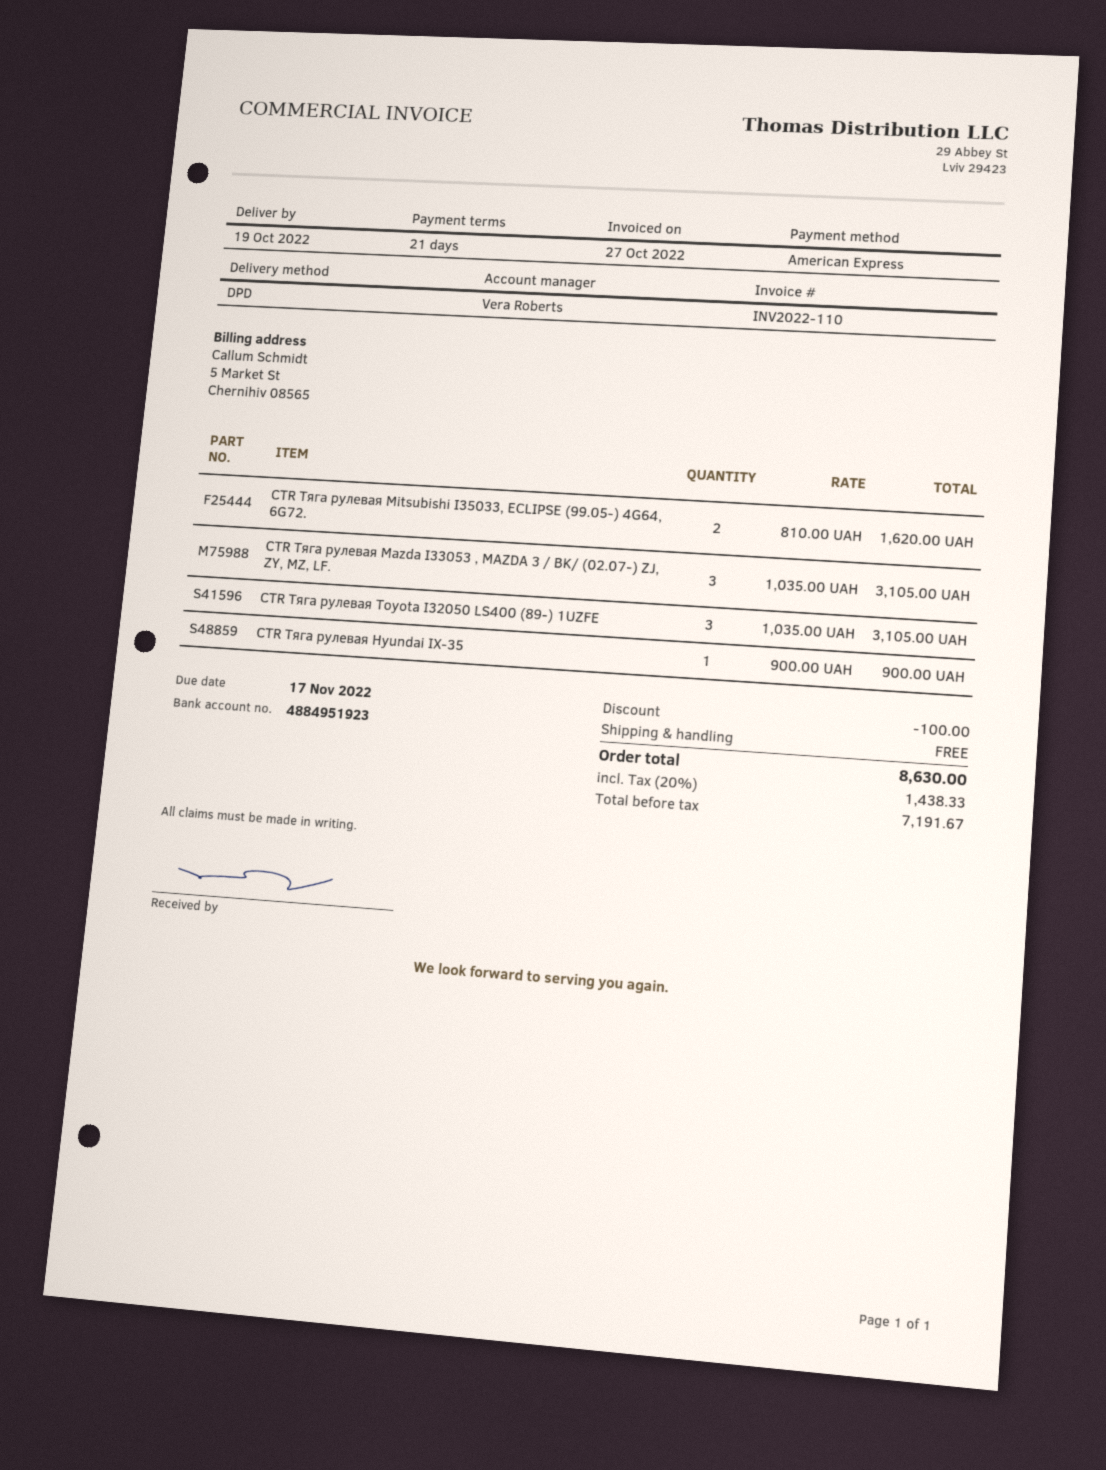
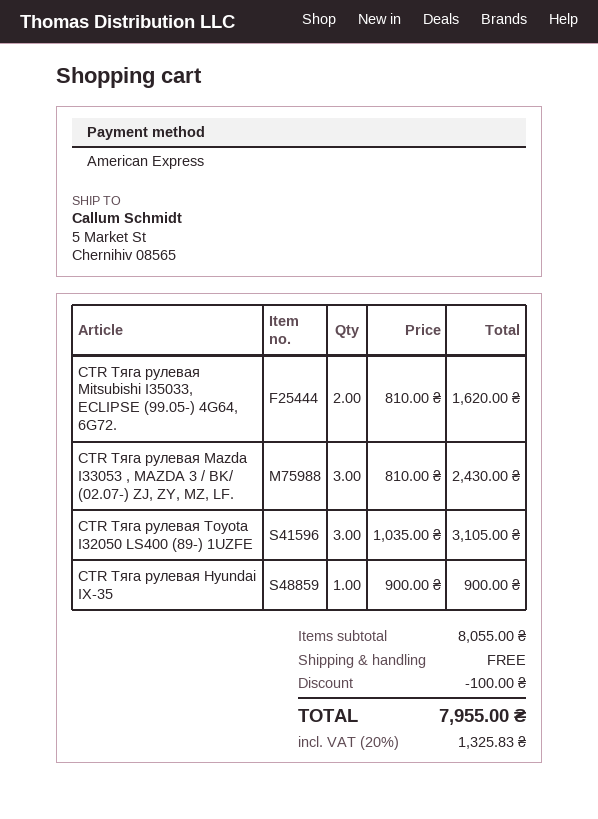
CTR Тяга рулевая Mazda I33053 , MAZDA 3 / BK/ (02.07-) ZJ, ZY, MZ, LF.: 3 x 1035.00 = 3105.00 -> 3 x 810.00 = 2430.00
tax: 20% = 1438.33 -> 20% = 1325.83
total: 8630.00 -> 7955.00

